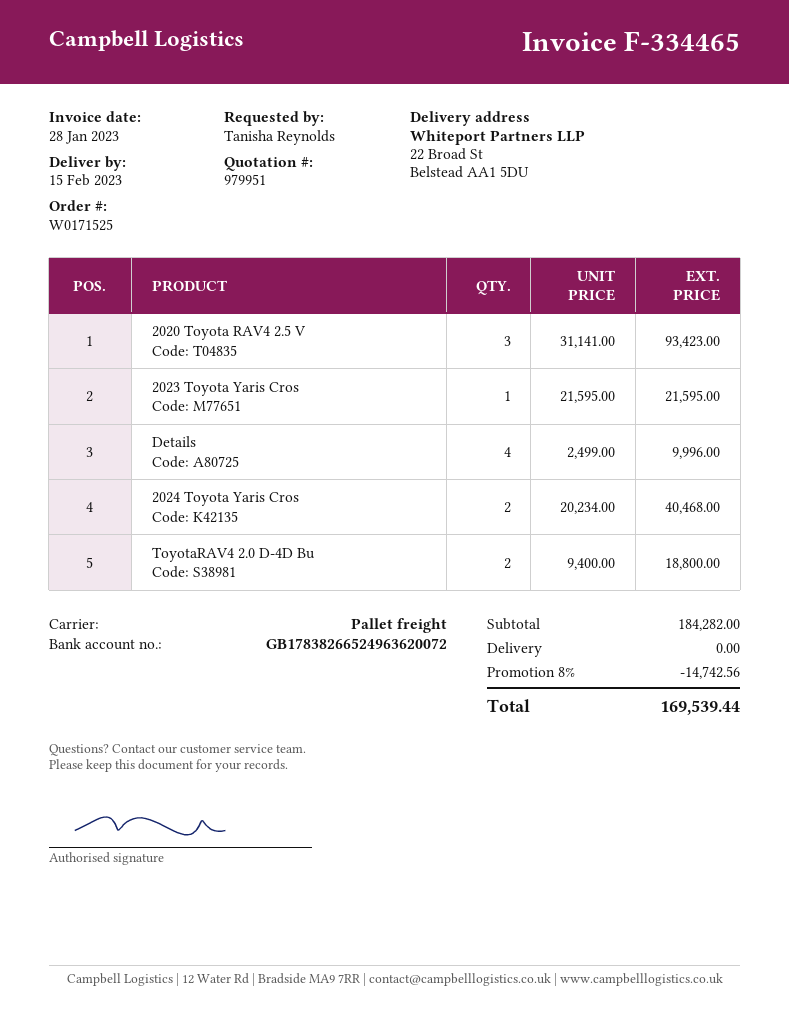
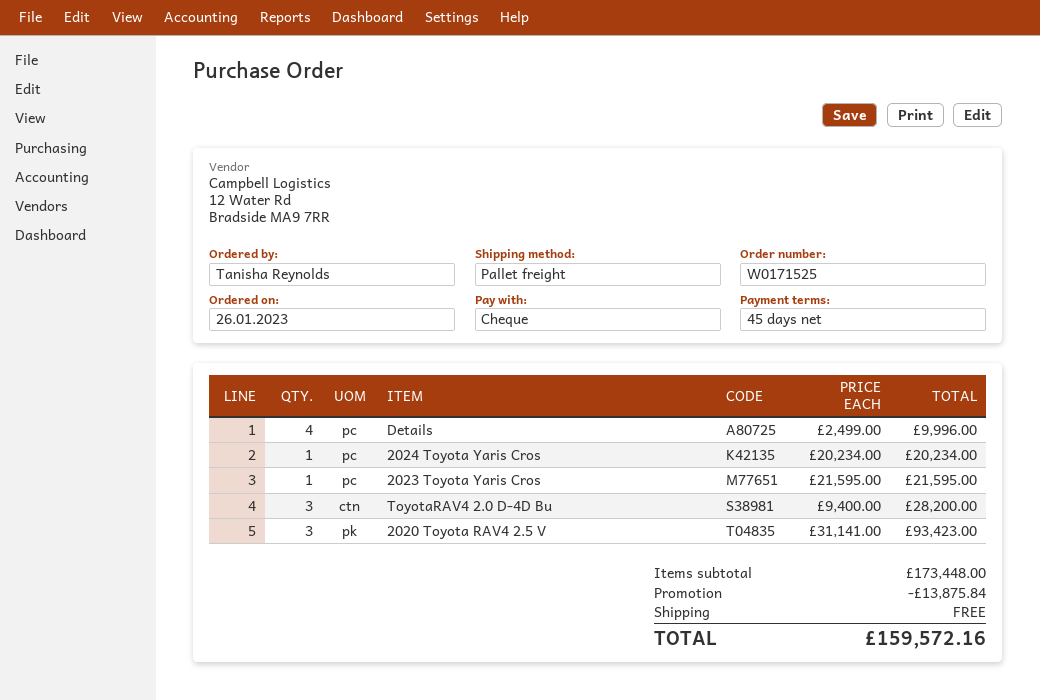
2024 Toyota Yaris Cros: 2 x 20234.00 = 40468.00 -> 1 x 20234.00 = 20234.00
ToyotaRAV4 2.0 D-4D Bu: 2 x 9400.00 = 18800.00 -> 3 x 9400.00 = 28200.00
subtotal: 184282.00 -> 173448.00
discount: 14742.56 -> 13875.84
total: 169539.44 -> 159572.16

